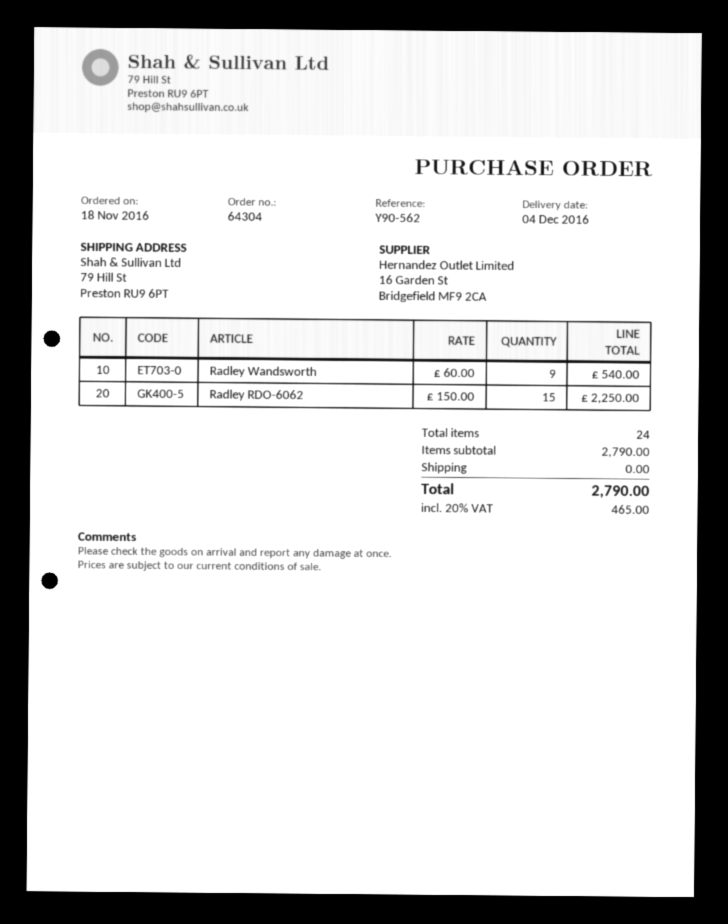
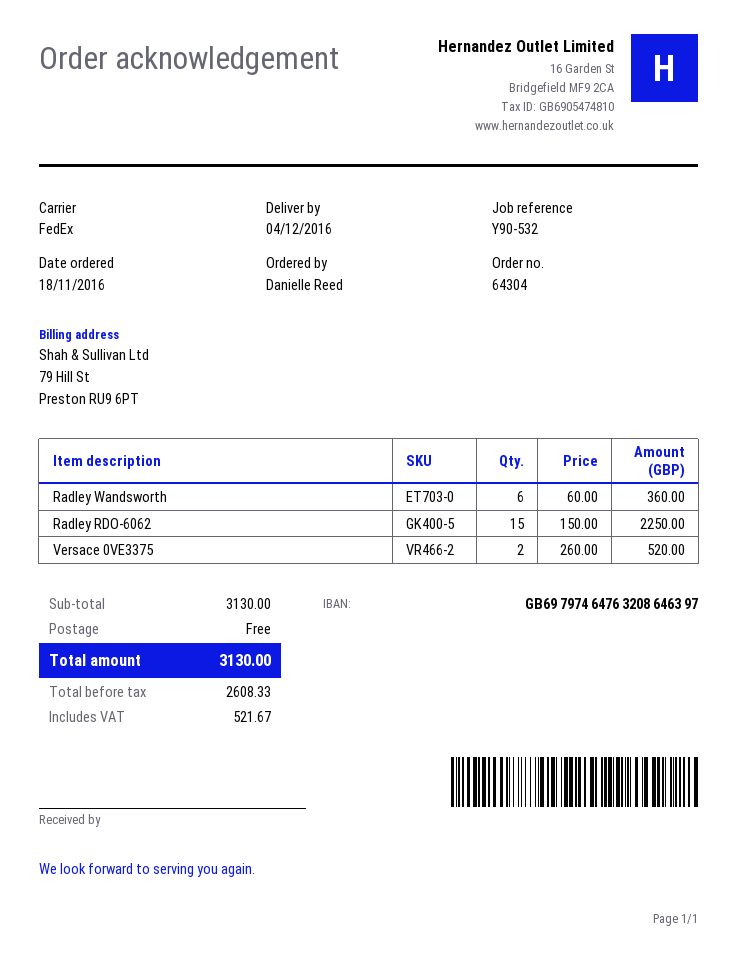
reference: Y90-562 -> Y90-532
Radley Wandsworth: 9 x 60.00 = 540.00 -> 6 x 60.00 = 360.00
Versace 0VE3375: none -> 2 x 260.00 = 520.00
subtotal: 2790.00 -> 3130.00
tax: 465.00 -> 521.67
total: 2790.00 -> 3130.00

